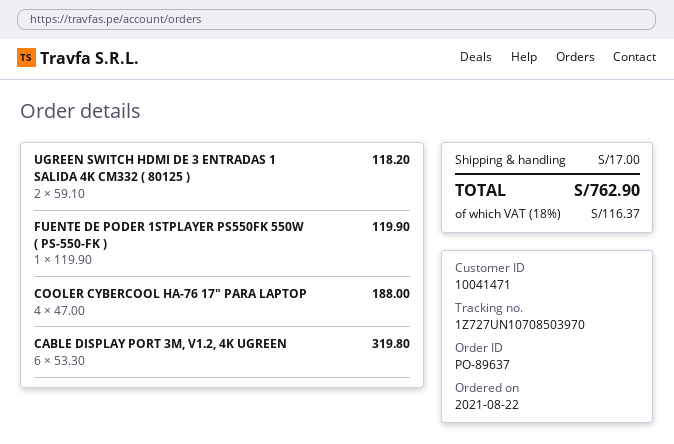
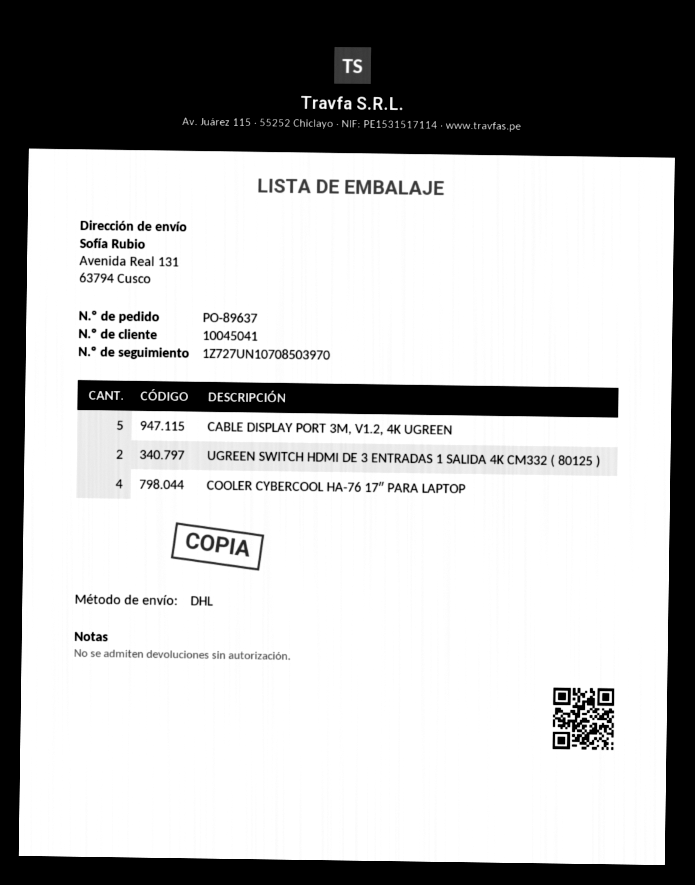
customer number: 10041471 -> 10045041
FUENTE DE PODER 1STPLAYER PS550FK 550W ( PS-550-FK ): 1 -> none
CABLE DISPLAY PORT 3M, V1.2, 4K UGREEN: 6 -> 5

